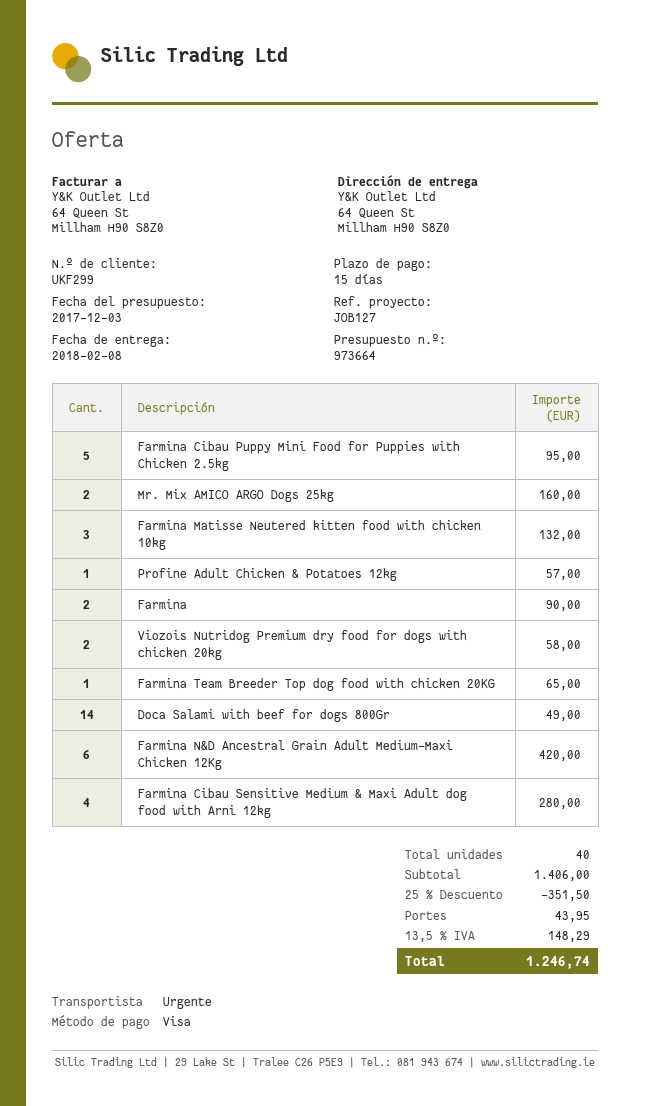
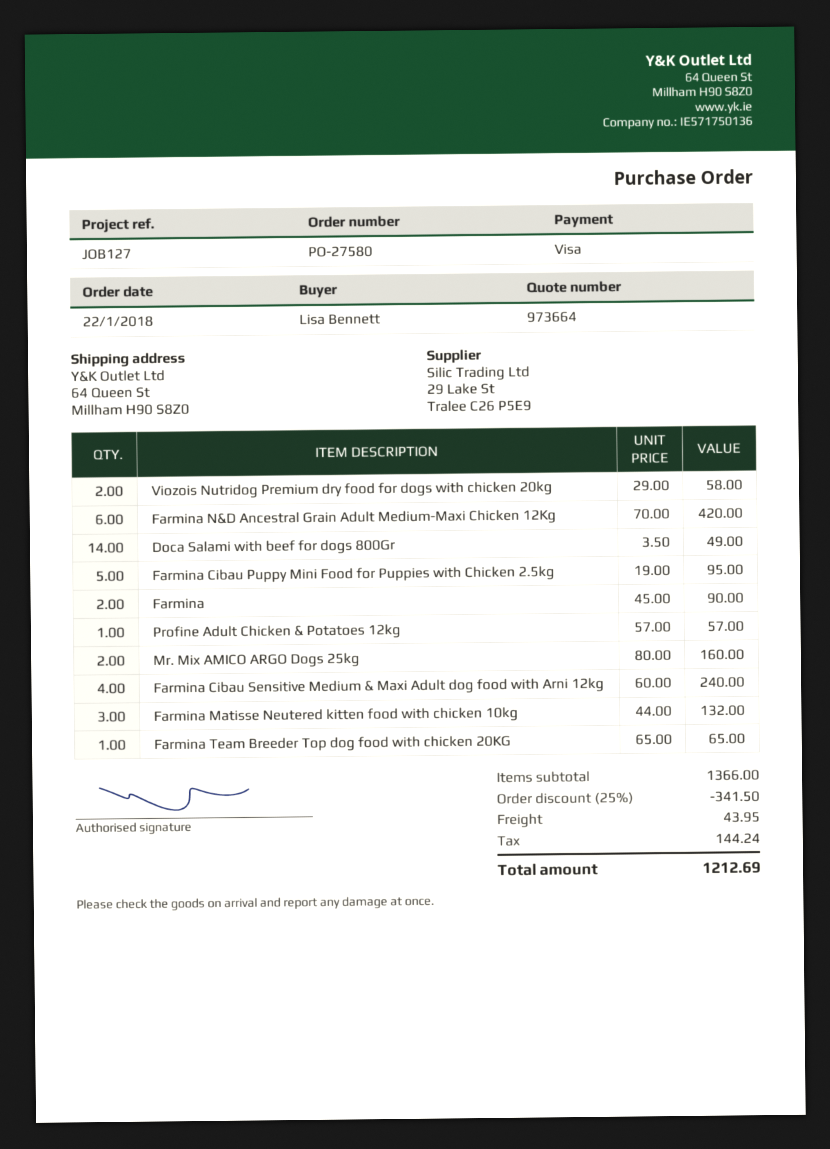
Farmina Cibau Sensitive Medium & Maxi Adult dog food with Arni 12kg: 4 for 280.00 -> 4 for 240.00
subtotal: 1406.00 -> 1366.00
discount: 25% = 351.50 -> 25% = 341.50
tax: 148.29 -> 144.24
total: 1246.74 -> 1212.69

